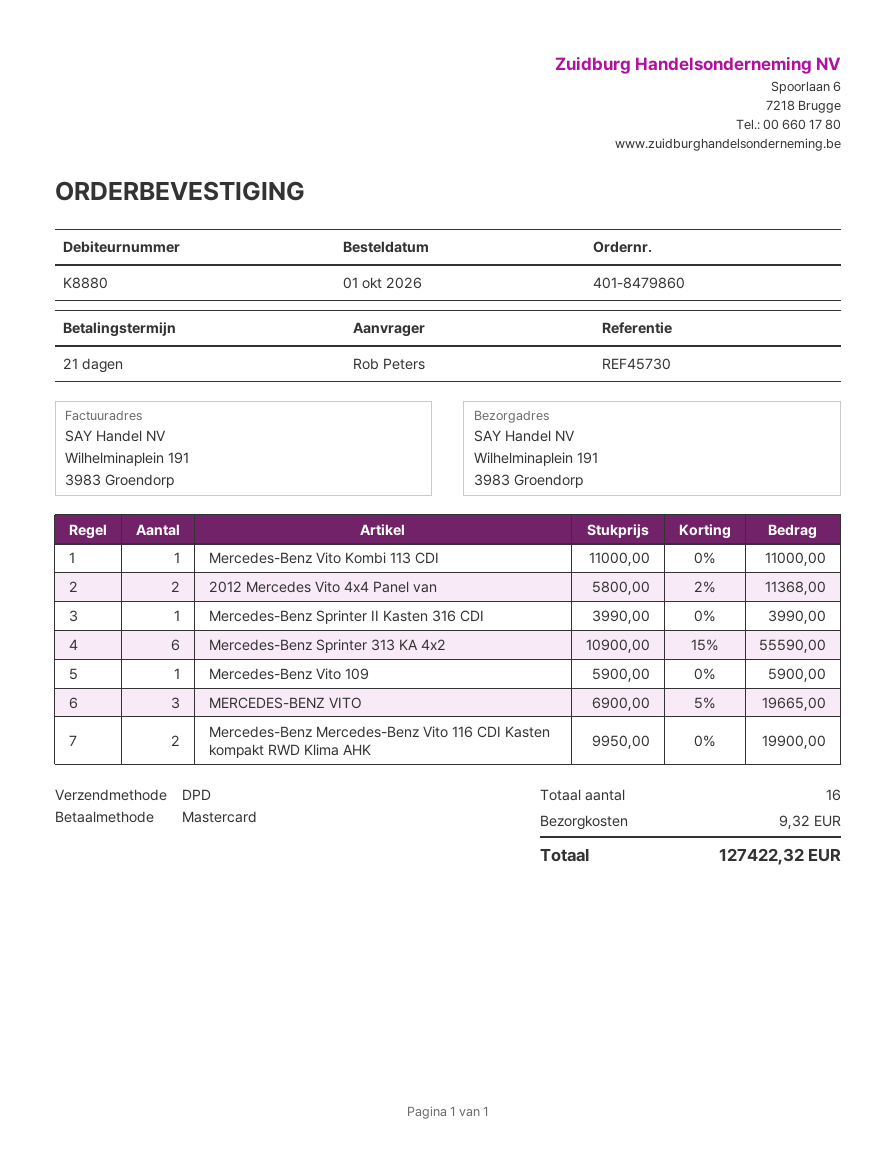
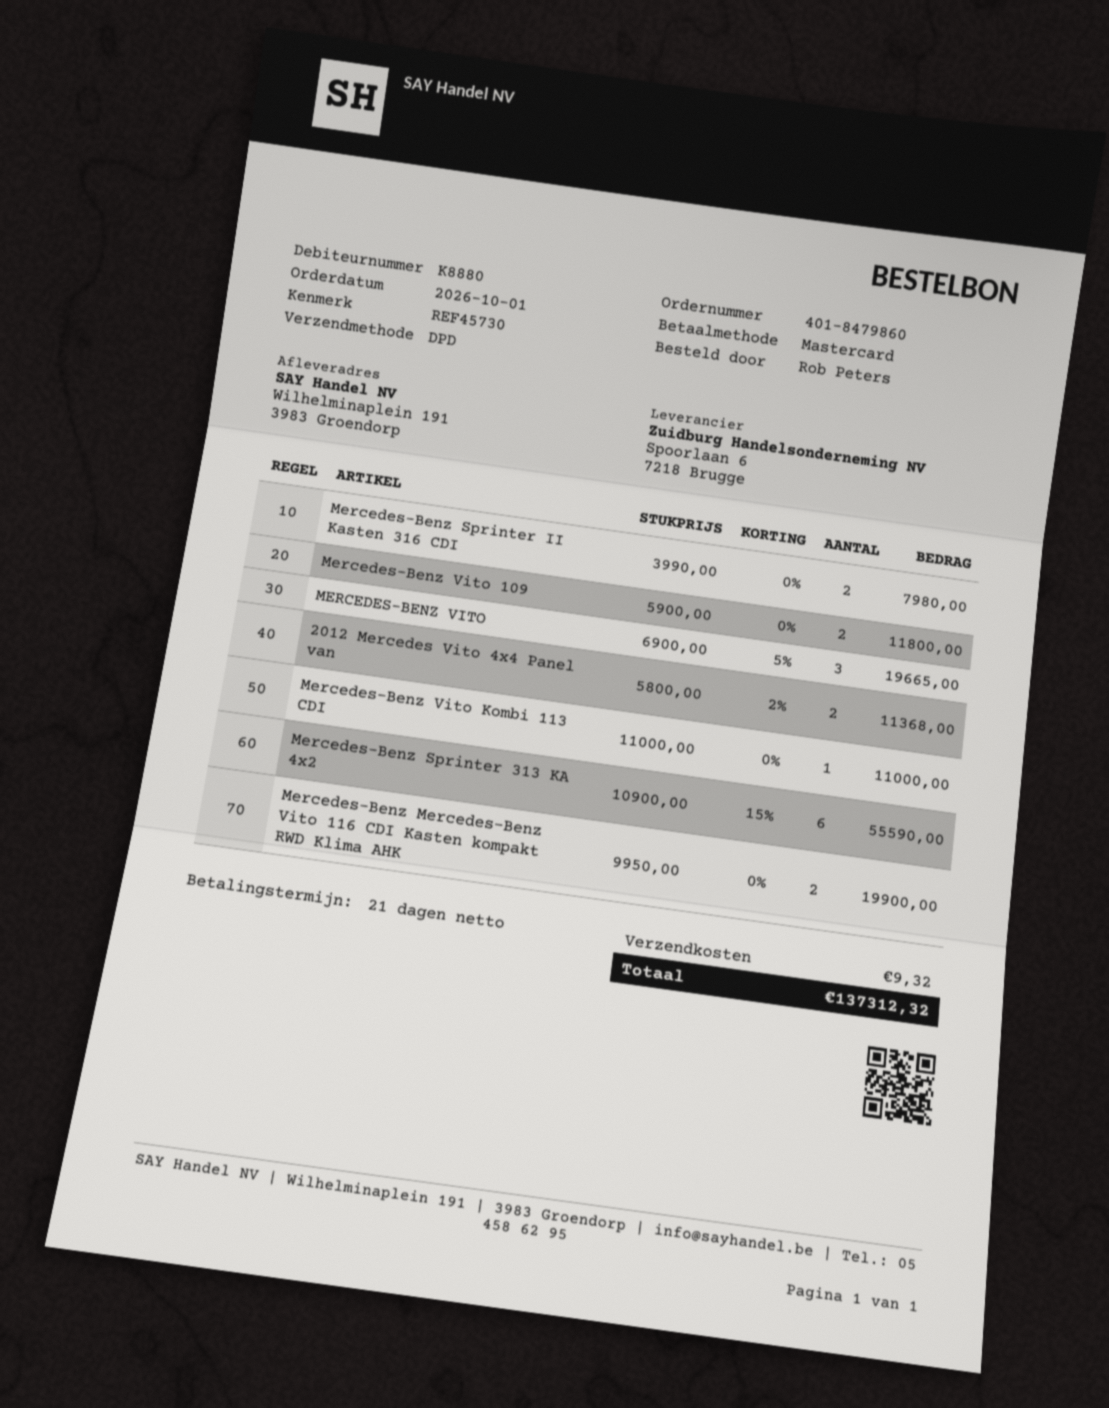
Mercedes-Benz Sprinter II Kasten 316 CDI: 1 x 3990.00 = 3990.00 -> 2 x 3990.00 = 7980.00
Mercedes-Benz Vito 109: 1 x 5900.00 = 5900.00 -> 2 x 5900.00 = 11800.00
total: 127422.32 -> 137312.32

